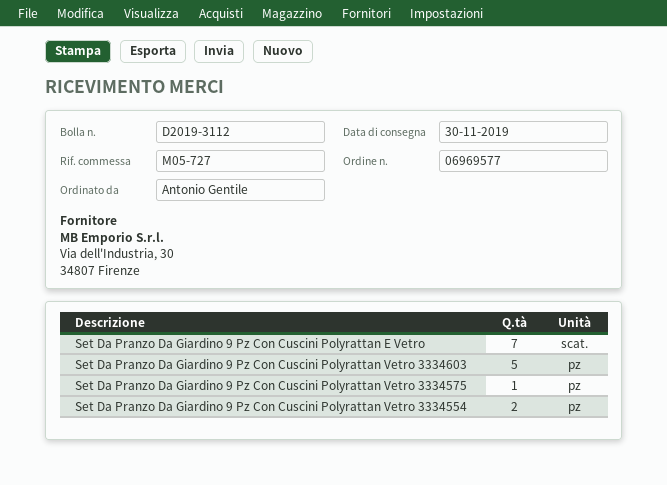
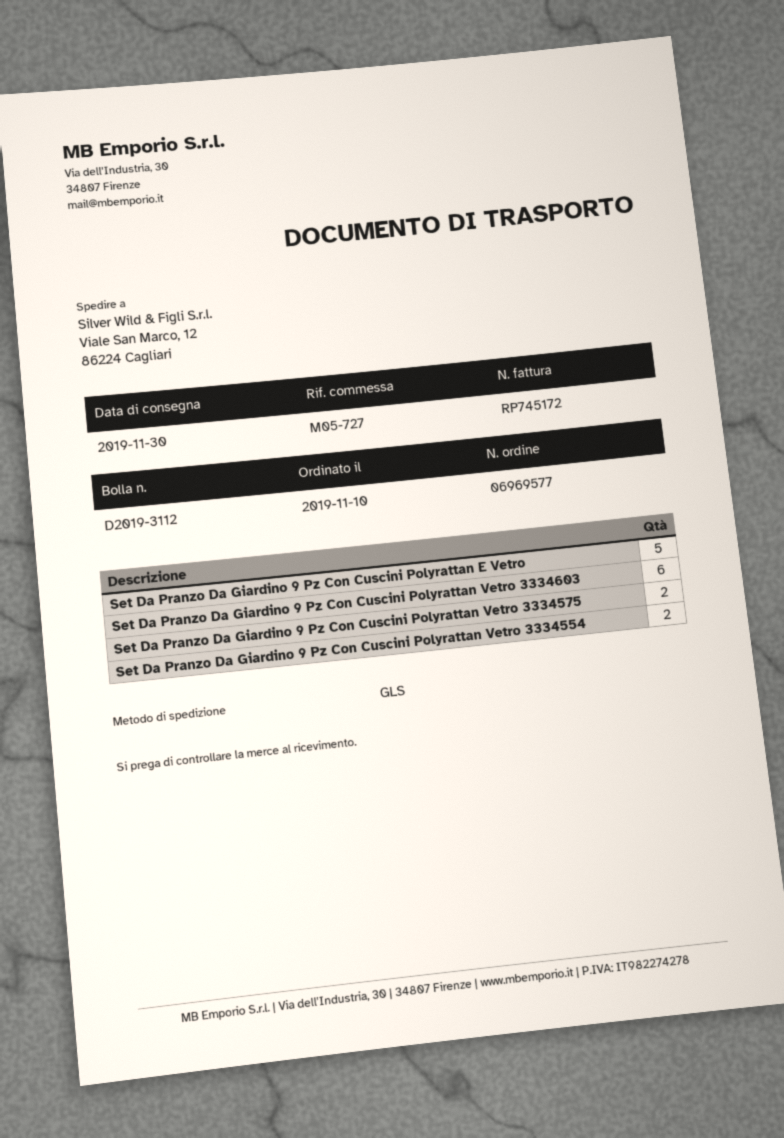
Set Da Pranzo Da Giardino 9 Pz Con Cuscini Polyrattan E Vetro: 7 -> 5
Set Da Pranzo Da Giardino 9 Pz Con Cuscini Polyrattan Vetro 3334603: 5 -> 6
Set Da Pranzo Da Giardino 9 Pz Con Cuscini Polyrattan Vetro 3334575: 1 -> 2

